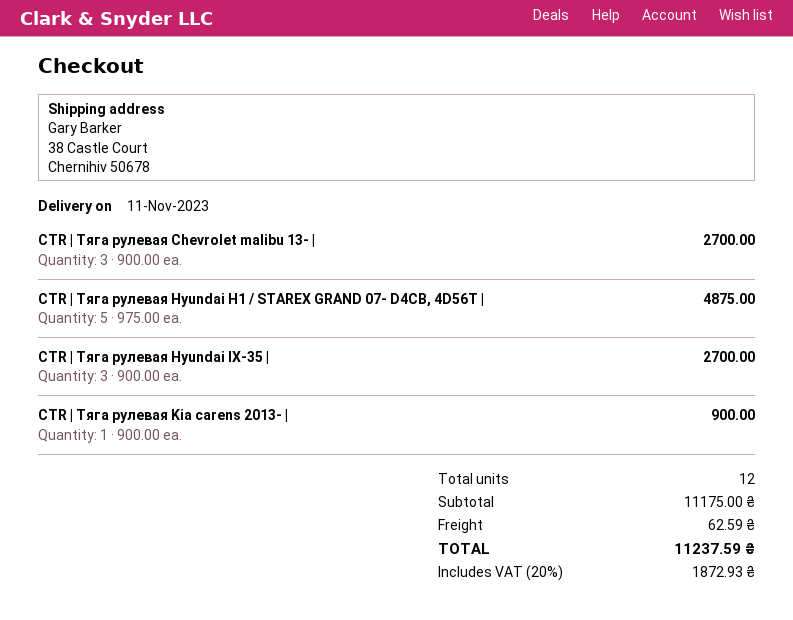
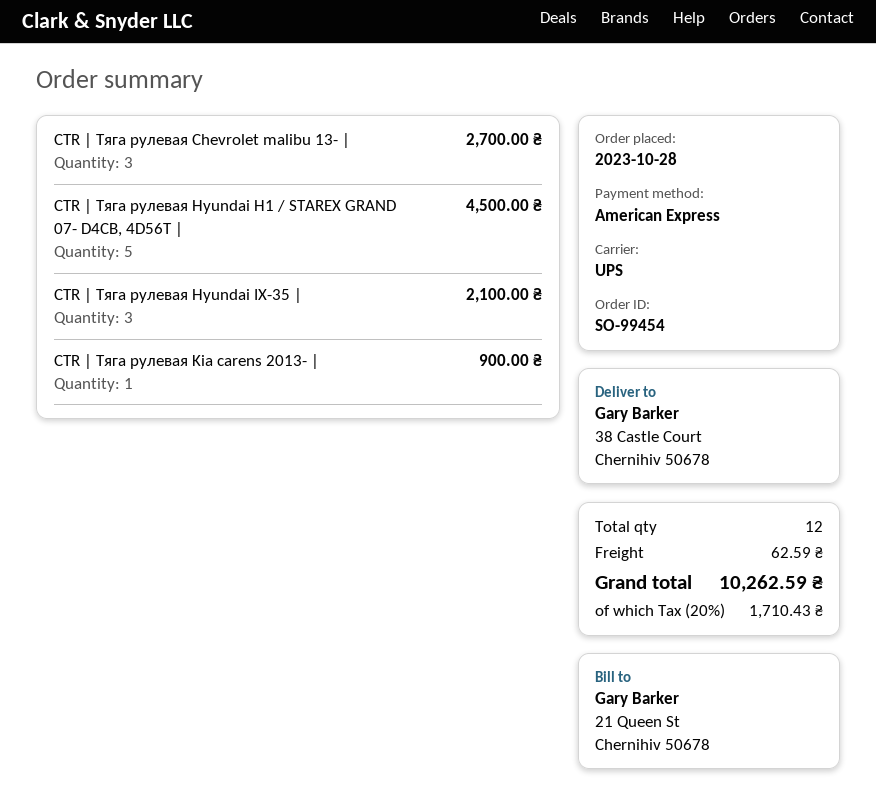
CTR | Тяга рулевая Hyundai H1 / STAREX GRAND 07- D4CB, 4D56T |: 5 for 4875.00 -> 5 for 4500.00
CTR | Тяга рулевая Hyundai IX-35 |: 3 for 2700.00 -> 3 for 2100.00
tax: 20% = 1872.93 -> 20% = 1710.43
total: 11237.59 -> 10262.59

